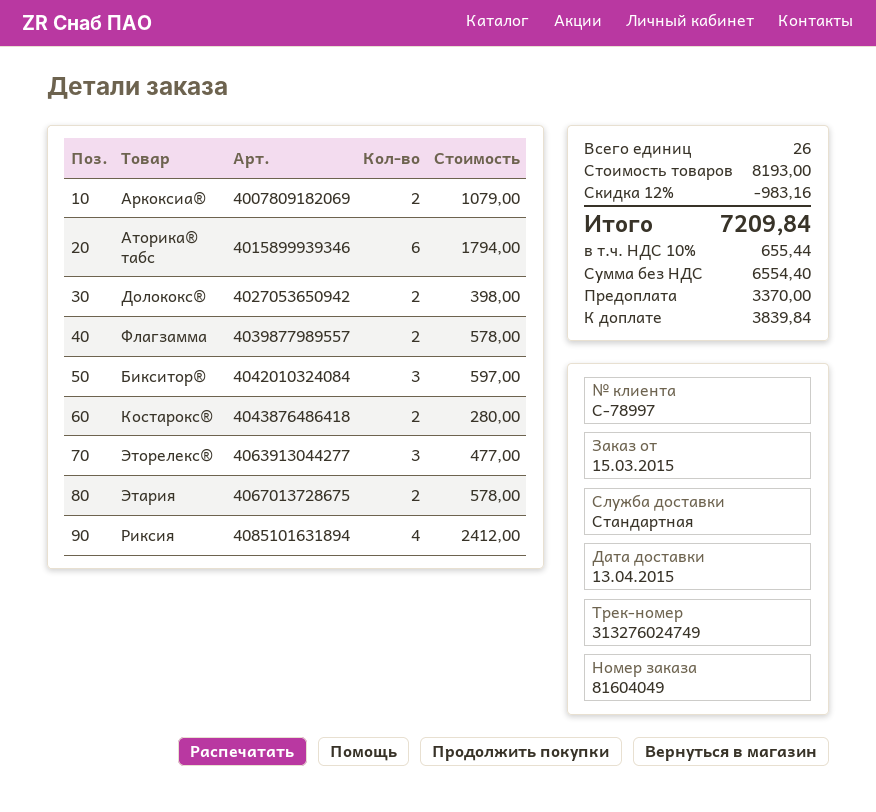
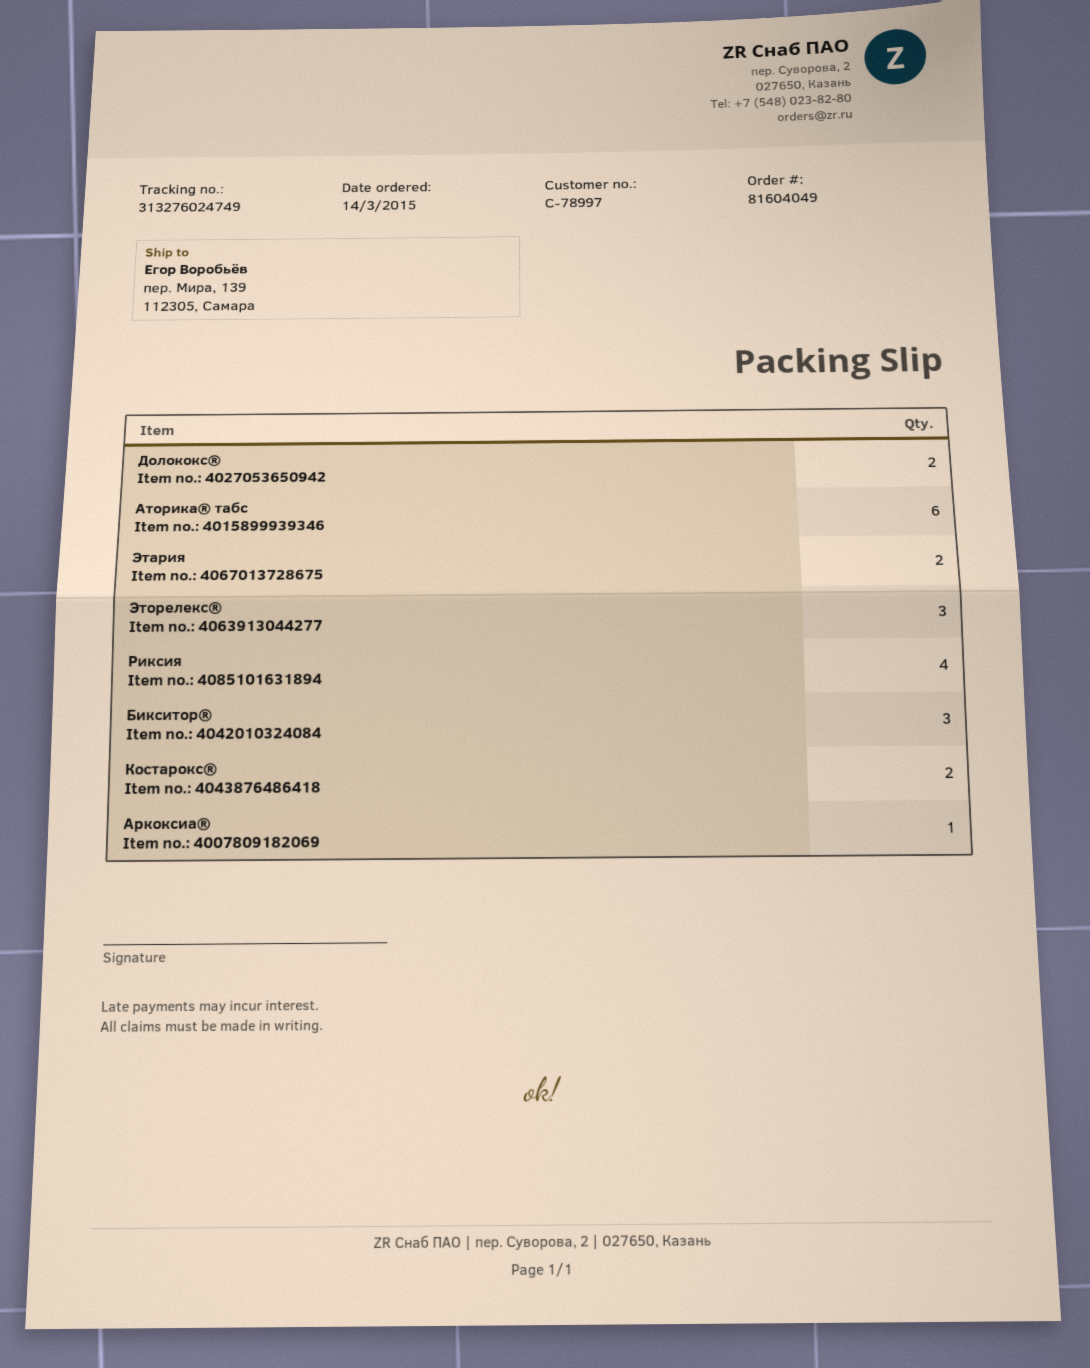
order date: 2015-03-15 -> 2015-03-14
Аркоксиа®: 2 -> 1
Флагзамма: 2 -> none

